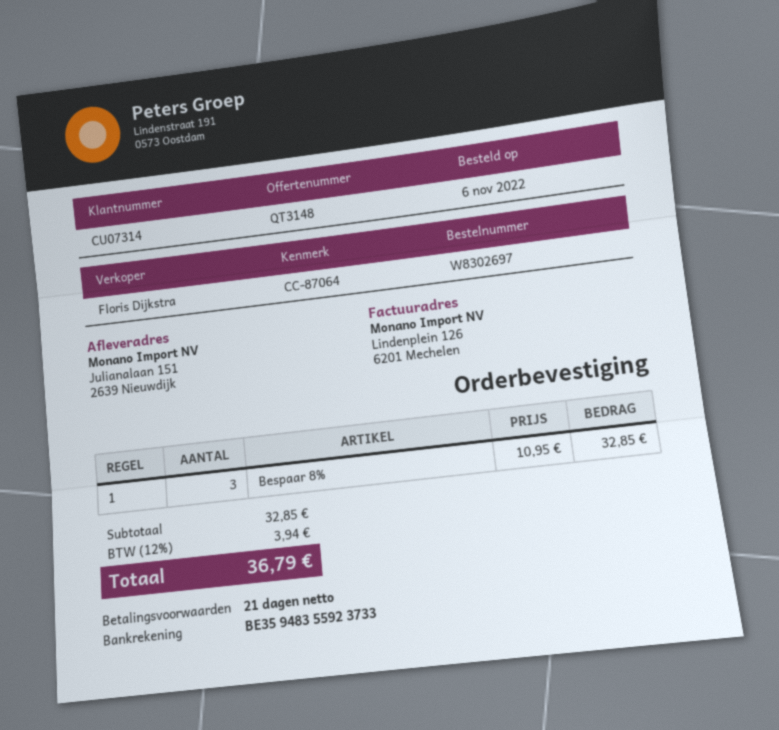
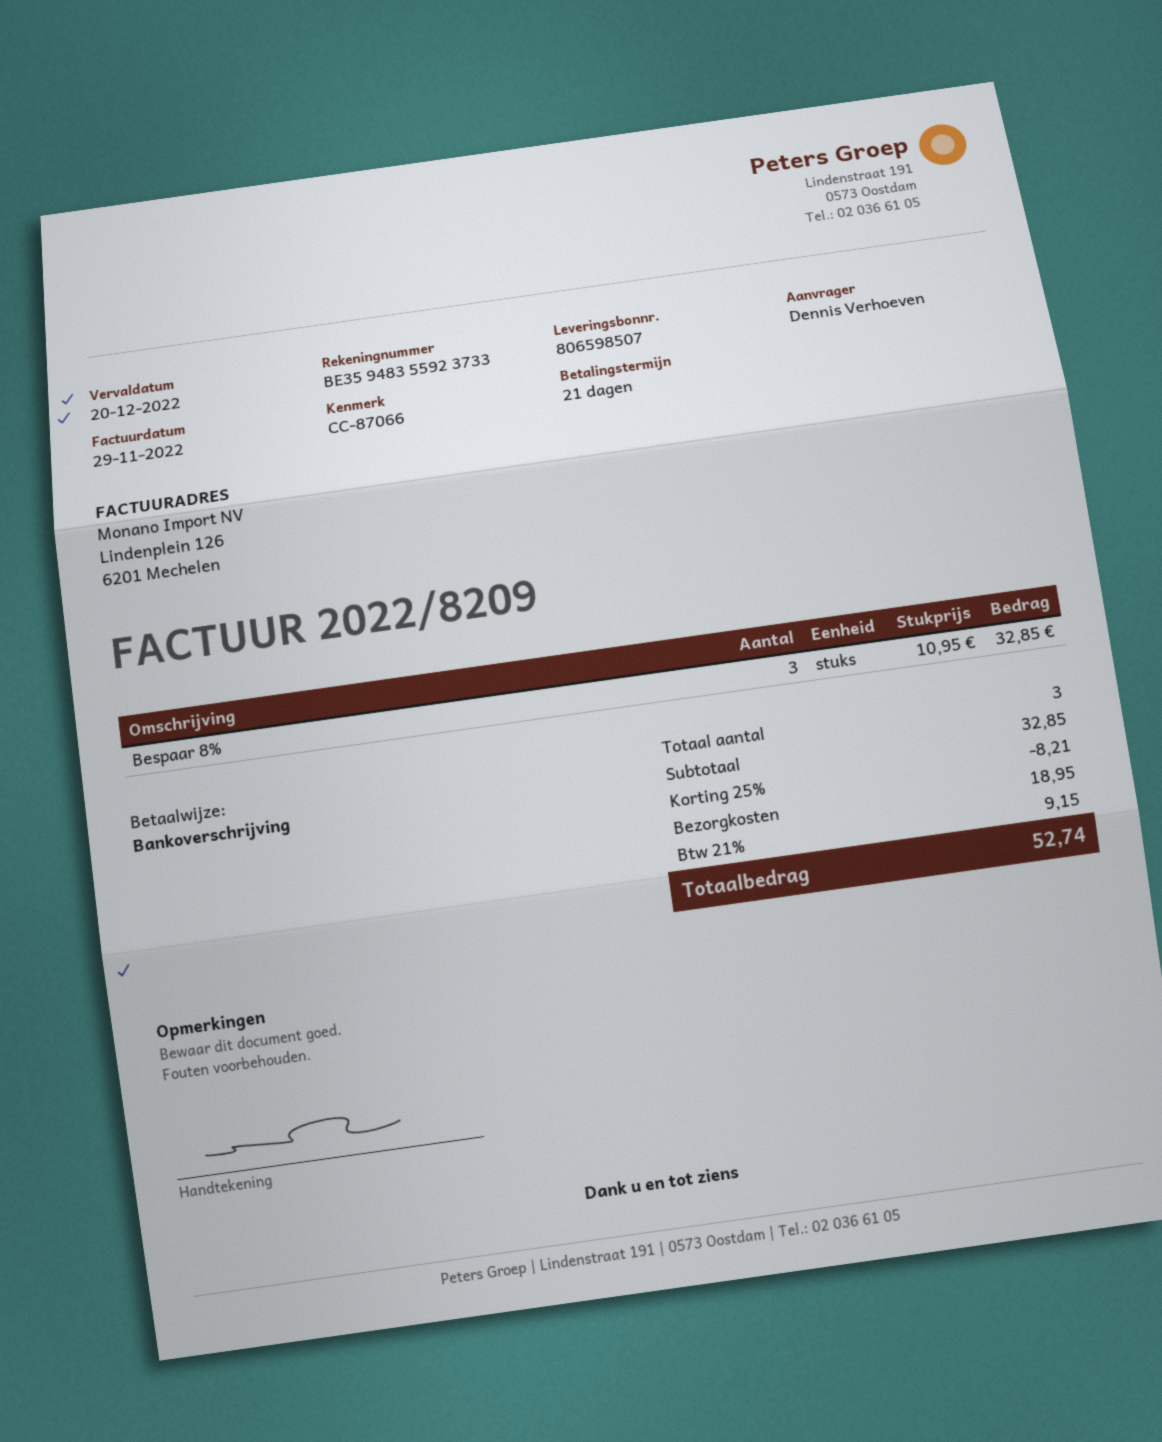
reference: CC-87064 -> CC-87066
discount: none -> 25% = 8.21
shipping: none -> 18.95
tax: 12% = 3.94 -> 21% = 9.15
total: 36.79 -> 52.74

